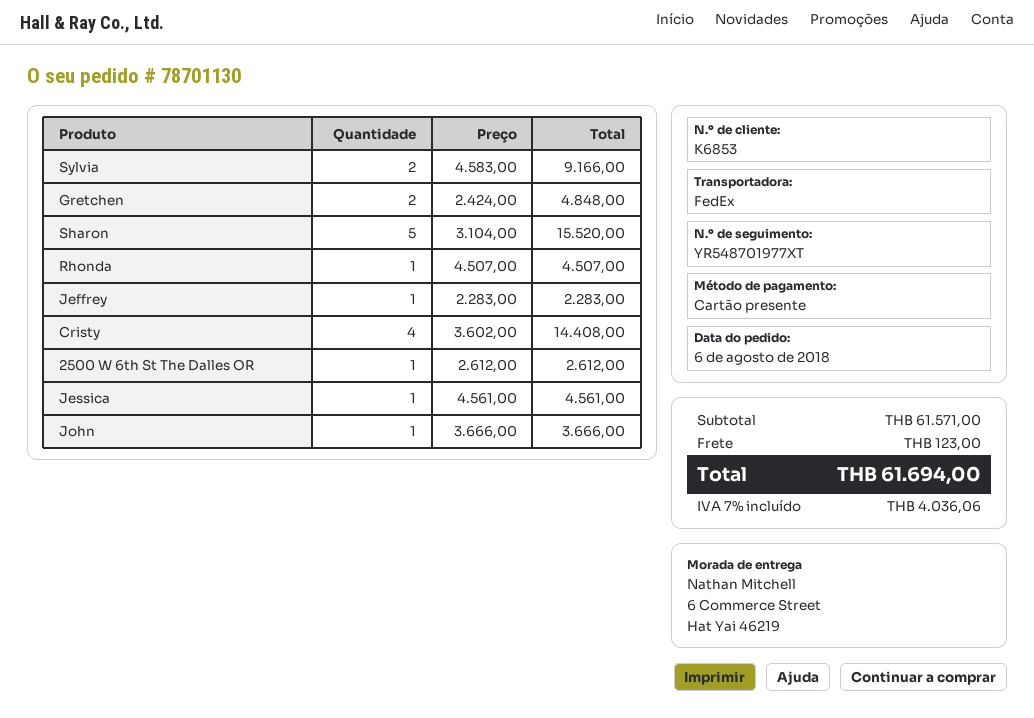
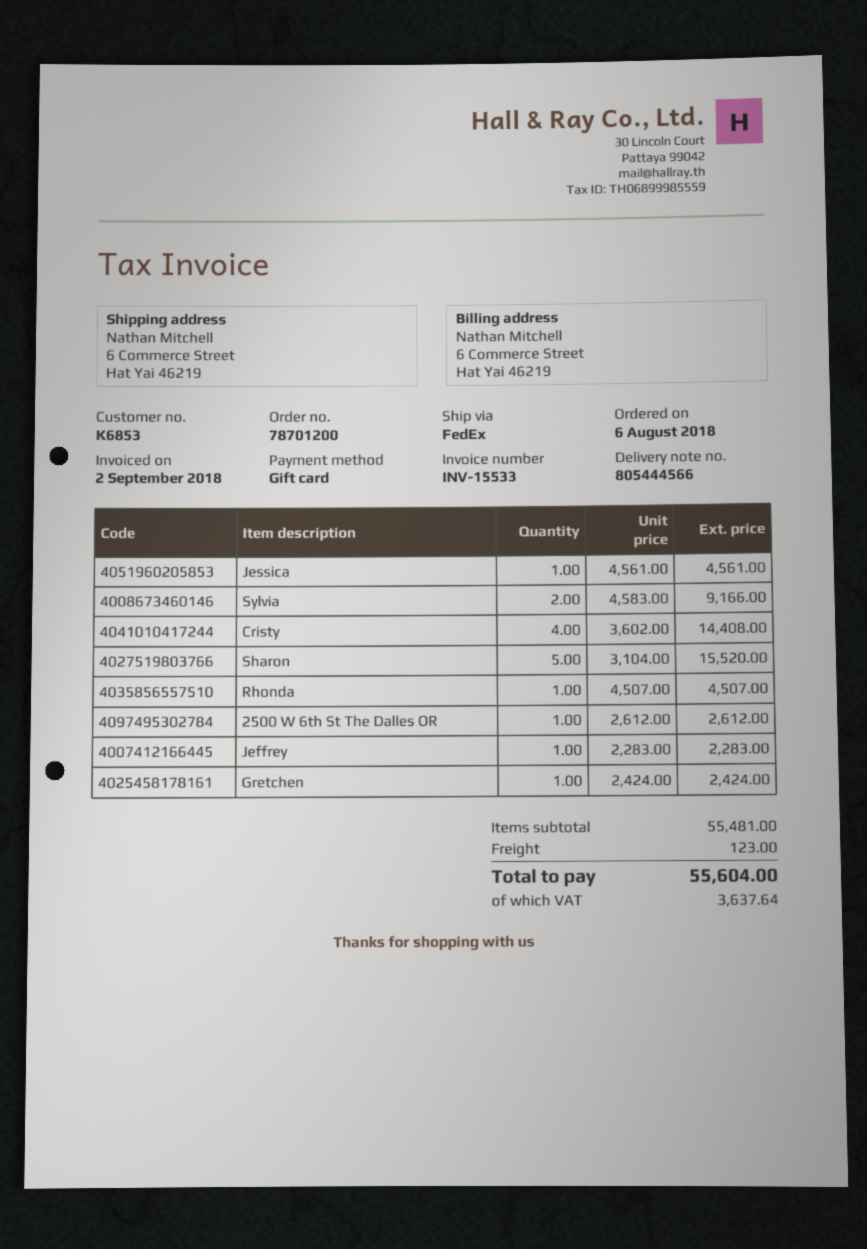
order number: 78701130 -> 78701200
Gretchen: 2 x 2424.00 = 4848.00 -> 1 x 2424.00 = 2424.00
John: 1 x 3666.00 = 3666.00 -> none
subtotal: 61571.00 -> 55481.00
tax: 4036.06 -> 3637.64
total: 61694.00 -> 55604.00

